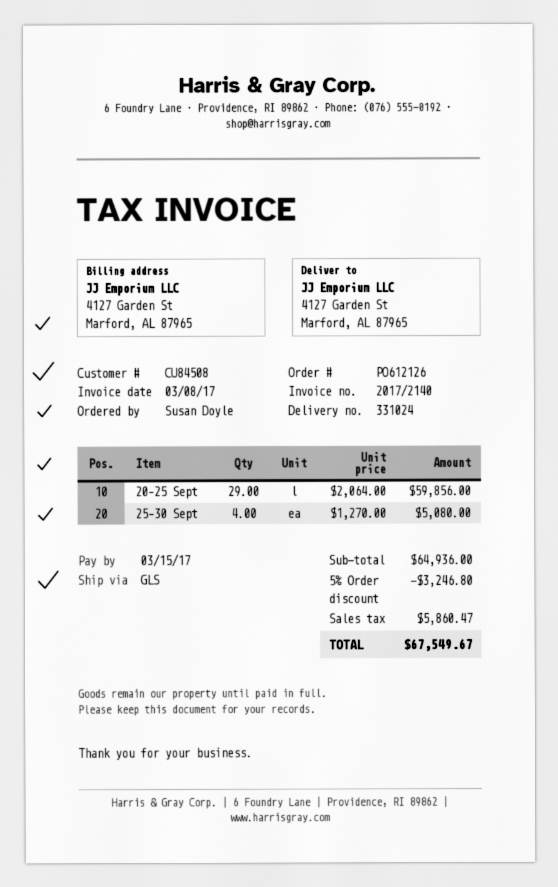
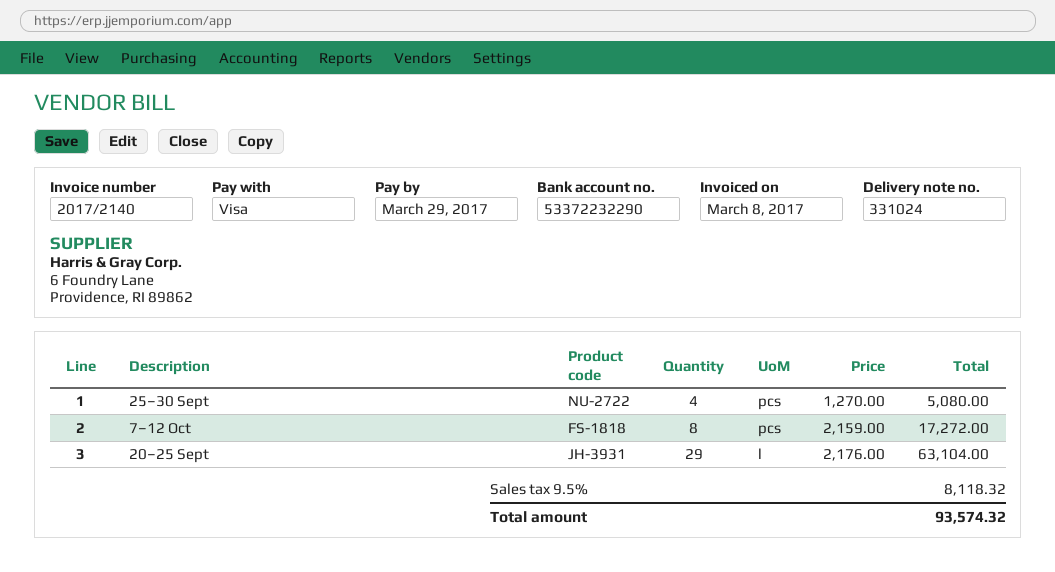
due date: 2017-03-15 -> 2017-03-29
20–25 Sept: 29 x 2064.00 = 59856.00 -> 29 x 2176.00 = 63104.00
7–12 Oct: none -> 8 x 2159.00 = 17272.00
discount: 5% = 3246.80 -> none
tax: 5860.47 -> 8118.32
total: 67549.67 -> 93574.32

